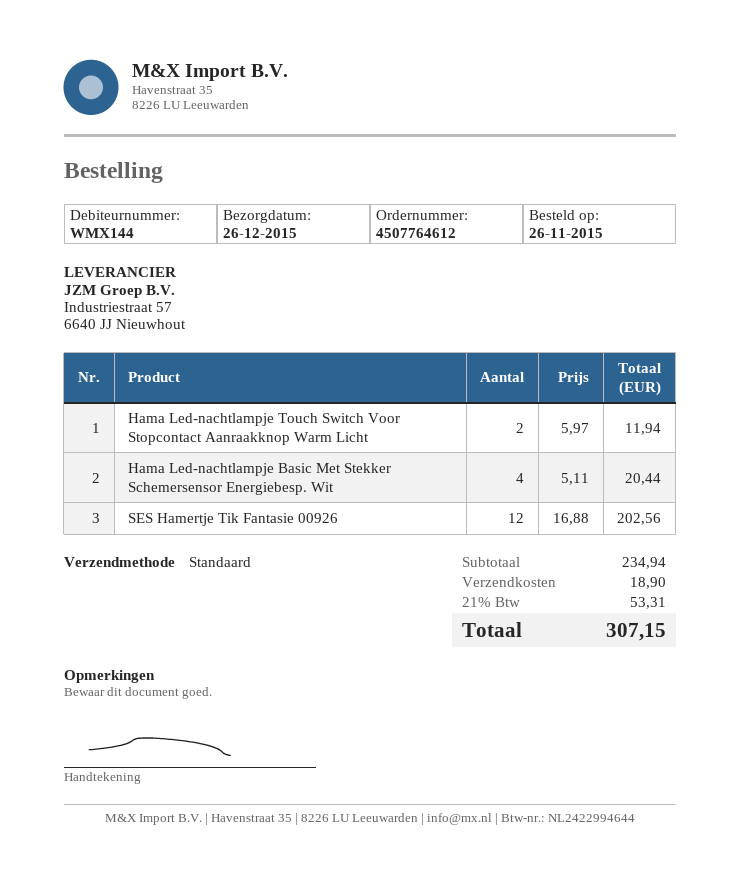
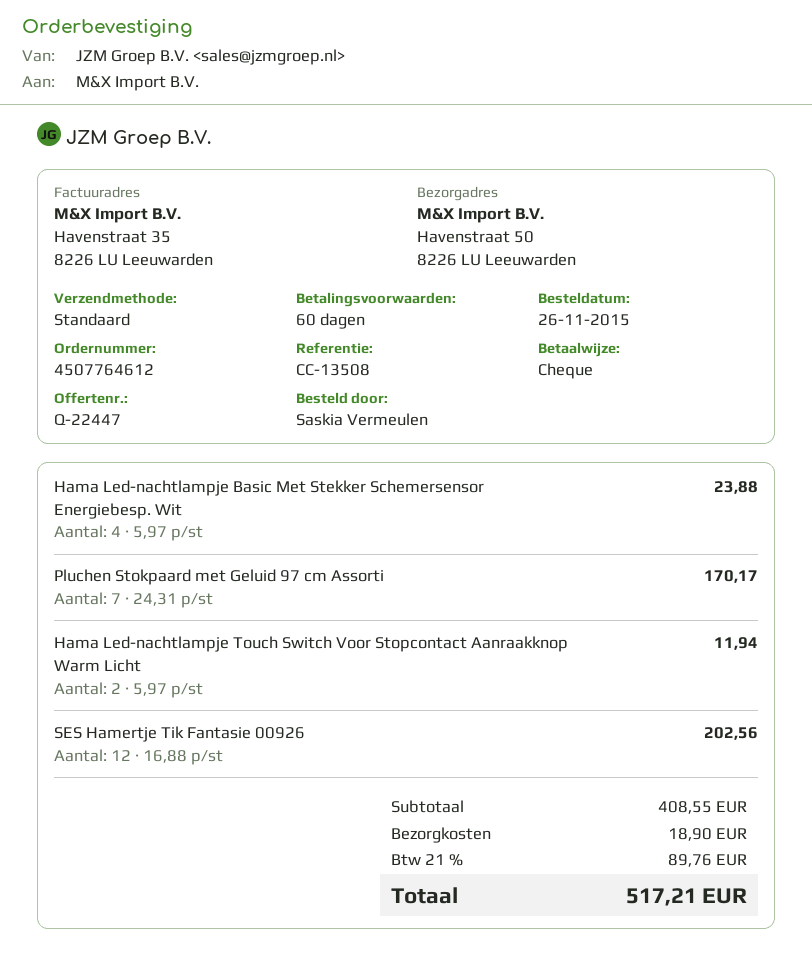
Hama Led-nachtlampje Basic Met Stekker Schemersensor Energiebesp. Wit: 4 x 5.11 = 20.44 -> 4 x 5.97 = 23.88
Pluchen Stokpaard met Geluid 97 cm Assorti: none -> 7 x 24.31 = 170.17
subtotal: 234.94 -> 408.55
tax: 21% = 53.31 -> 21% = 89.76
total: 307.15 -> 517.21

